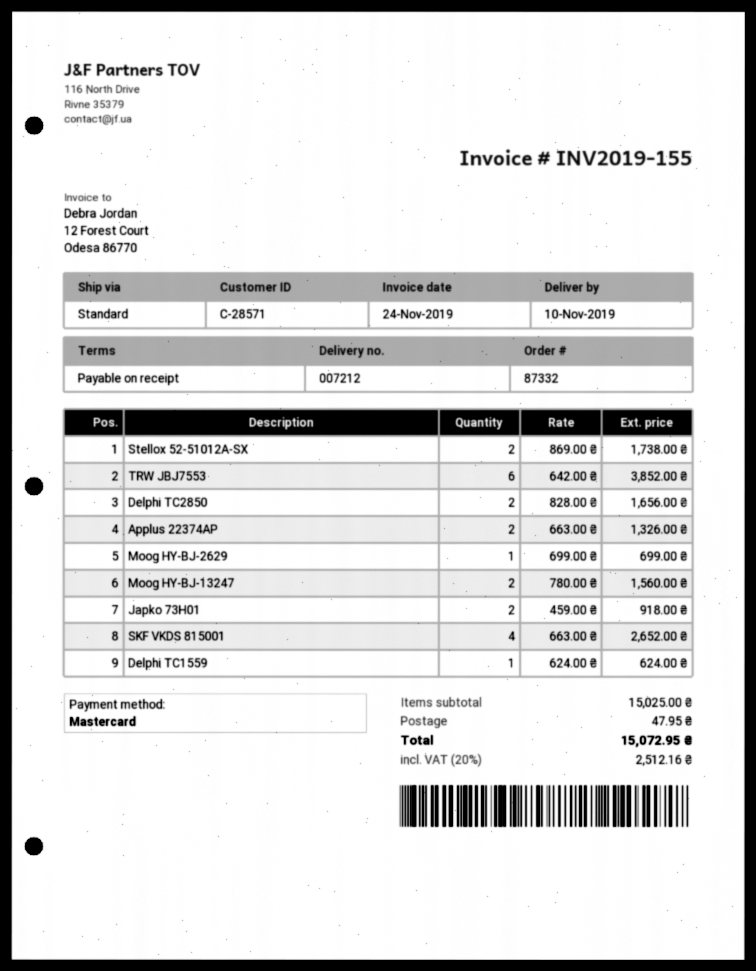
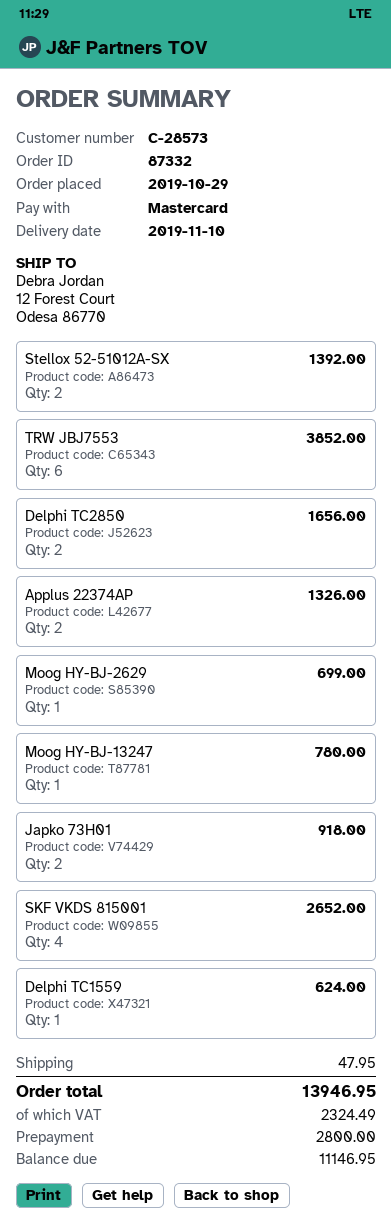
customer number: C-28571 -> C-28573
Stellox 52-51012A-SX: 2 for 1738.00 -> 2 for 1392.00
Moog HY-BJ-13247: 2 for 1560.00 -> 1 for 780.00
tax: 2512.16 -> 2324.49
total: 15072.95 -> 13946.95

